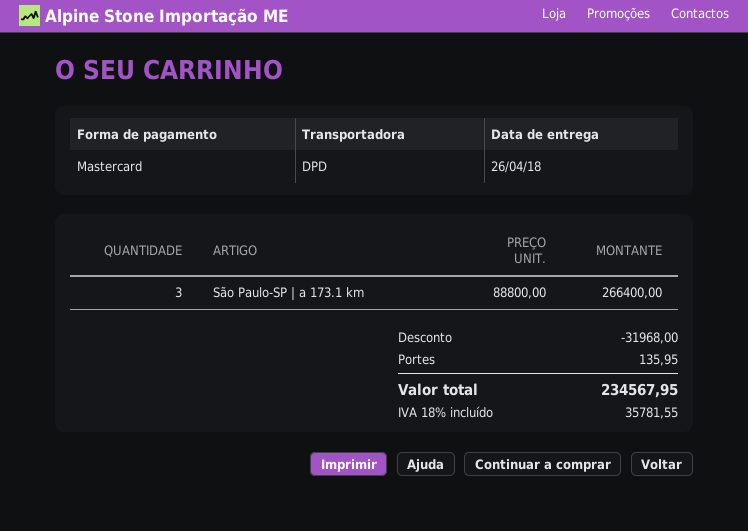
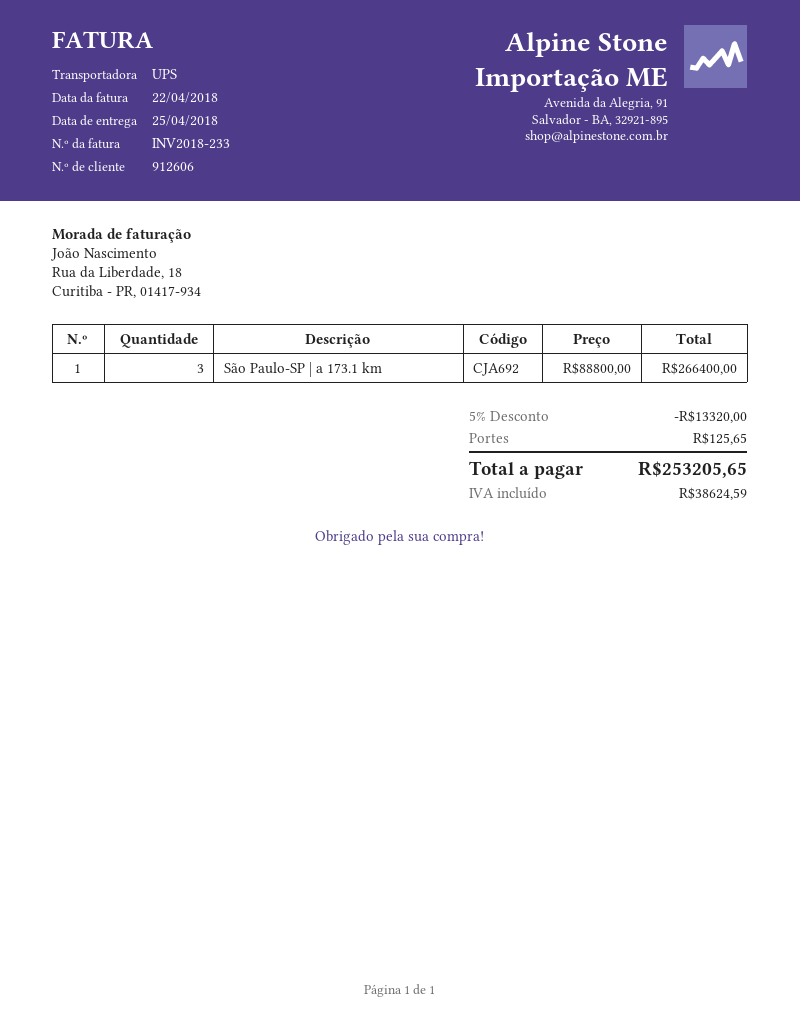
delivery date: 2018-04-26 -> 2018-04-25
shipping method: DPD -> UPS
discount: 31968.00 -> 13320.00
shipping: 135.95 -> 125.65
tax: 35781.55 -> 38624.59
total: 234567.95 -> 253205.65

